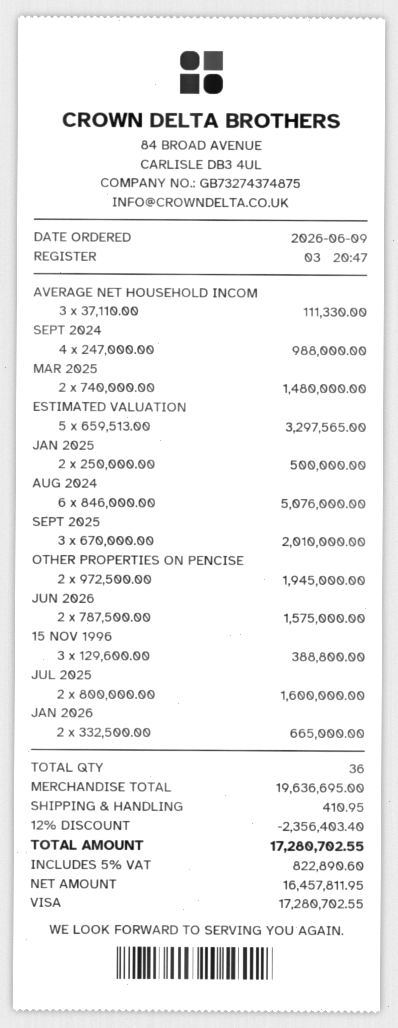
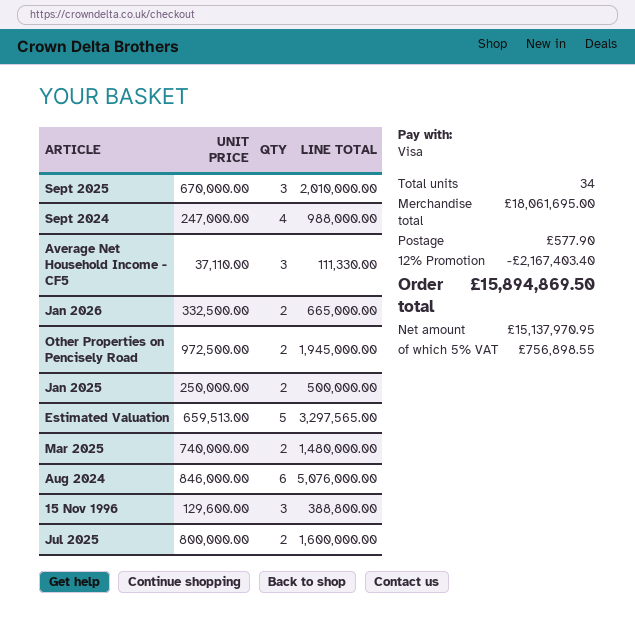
JUN 2026: 2 x 787500.00 = 1575000.00 -> none
total quantity: 36 -> 34
subtotal: 19636695.00 -> 18061695.00
discount: 12% = 2356403.40 -> 12% = 2167403.40
shipping: 410.95 -> 577.90
net: 16457811.95 -> 15137970.95
tax: 5% = 822890.60 -> 5% = 756898.55
total: 17280702.55 -> 15894869.50

